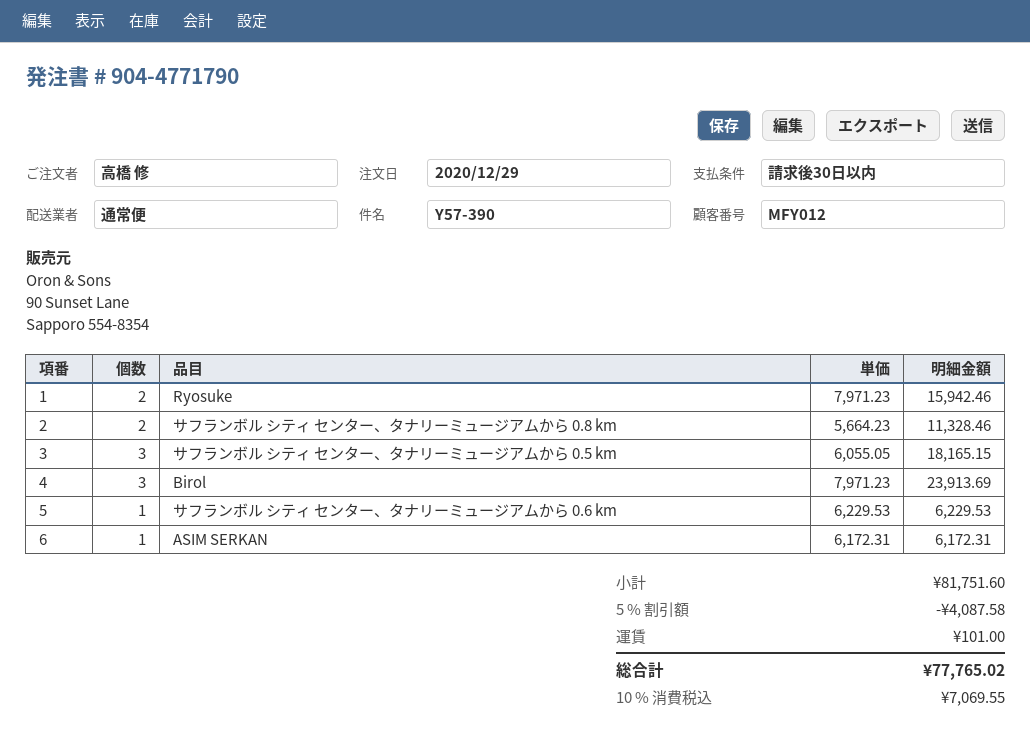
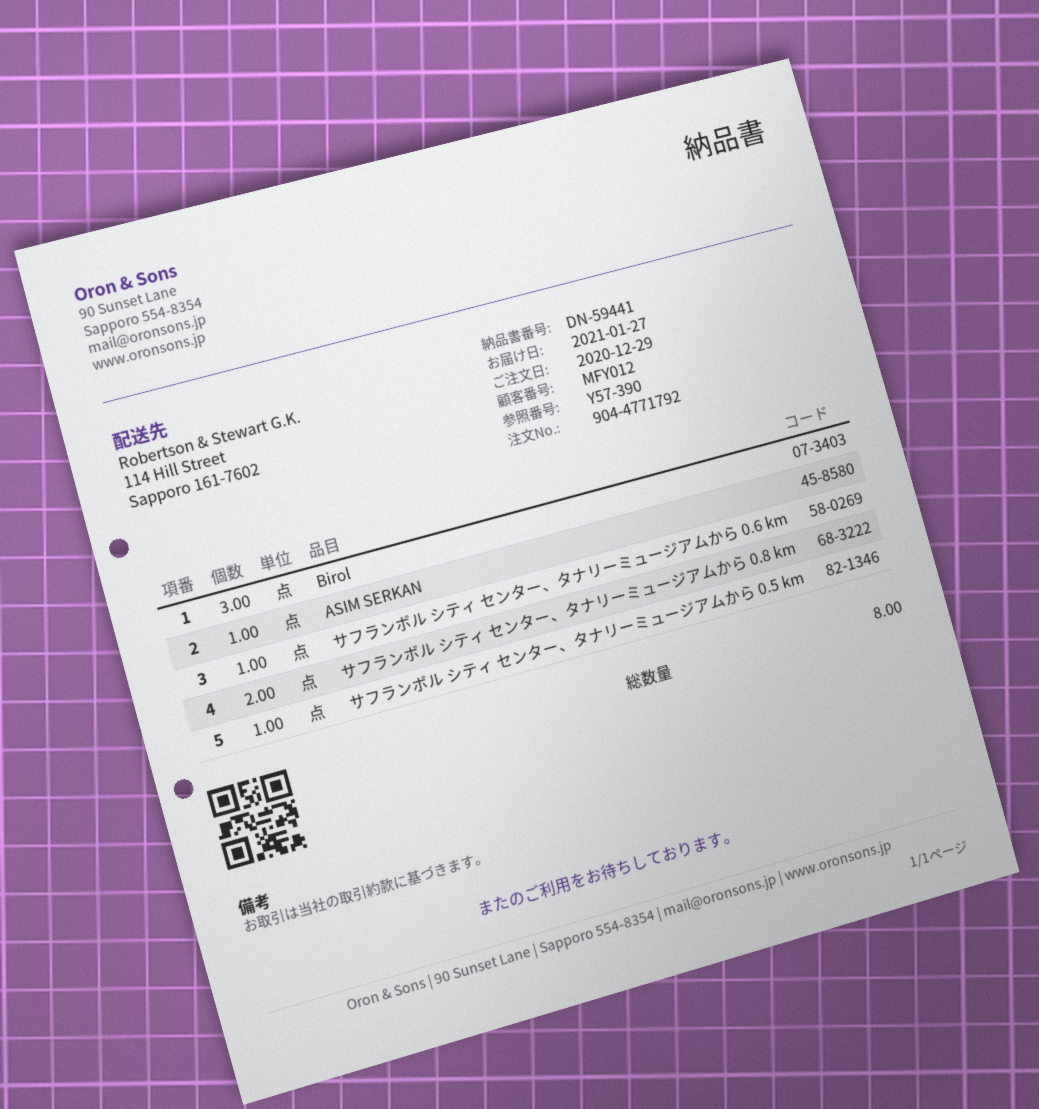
order number: 904-4771790 -> 904-4771792
Ryosuke: 2 -> none
サフランボル シティ センター、タナリーミュージアムから 0.5 km: 3 -> 1

